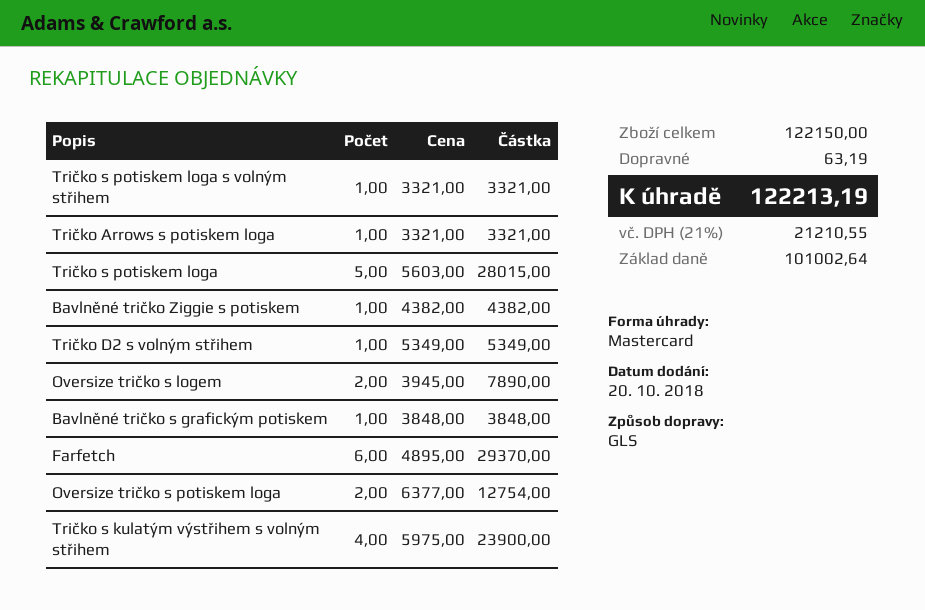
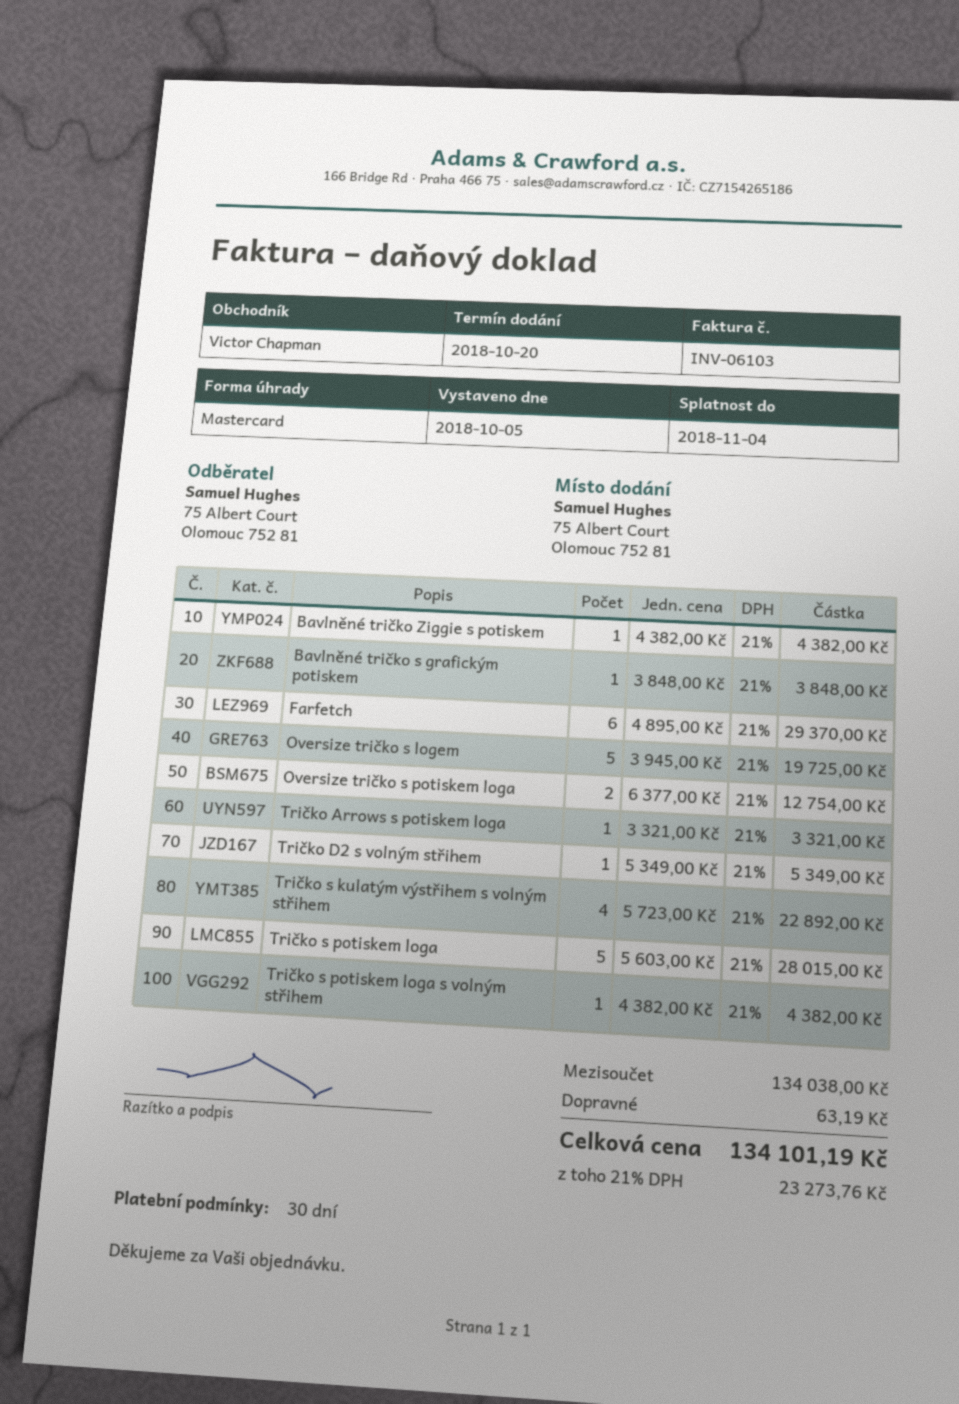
Tričko s potiskem loga s volným střihem: 1 x 3321.00 = 3321.00 -> 1 x 4382.00 = 4382.00
Oversize tričko s logem: 2 x 3945.00 = 7890.00 -> 5 x 3945.00 = 19725.00
Tričko s kulatým výstřihem s volným střihem: 4 x 5975.00 = 23900.00 -> 4 x 5723.00 = 22892.00
subtotal: 122150.00 -> 134038.00
tax: 21% = 21210.55 -> 21% = 23273.76
total: 122213.19 -> 134101.19

